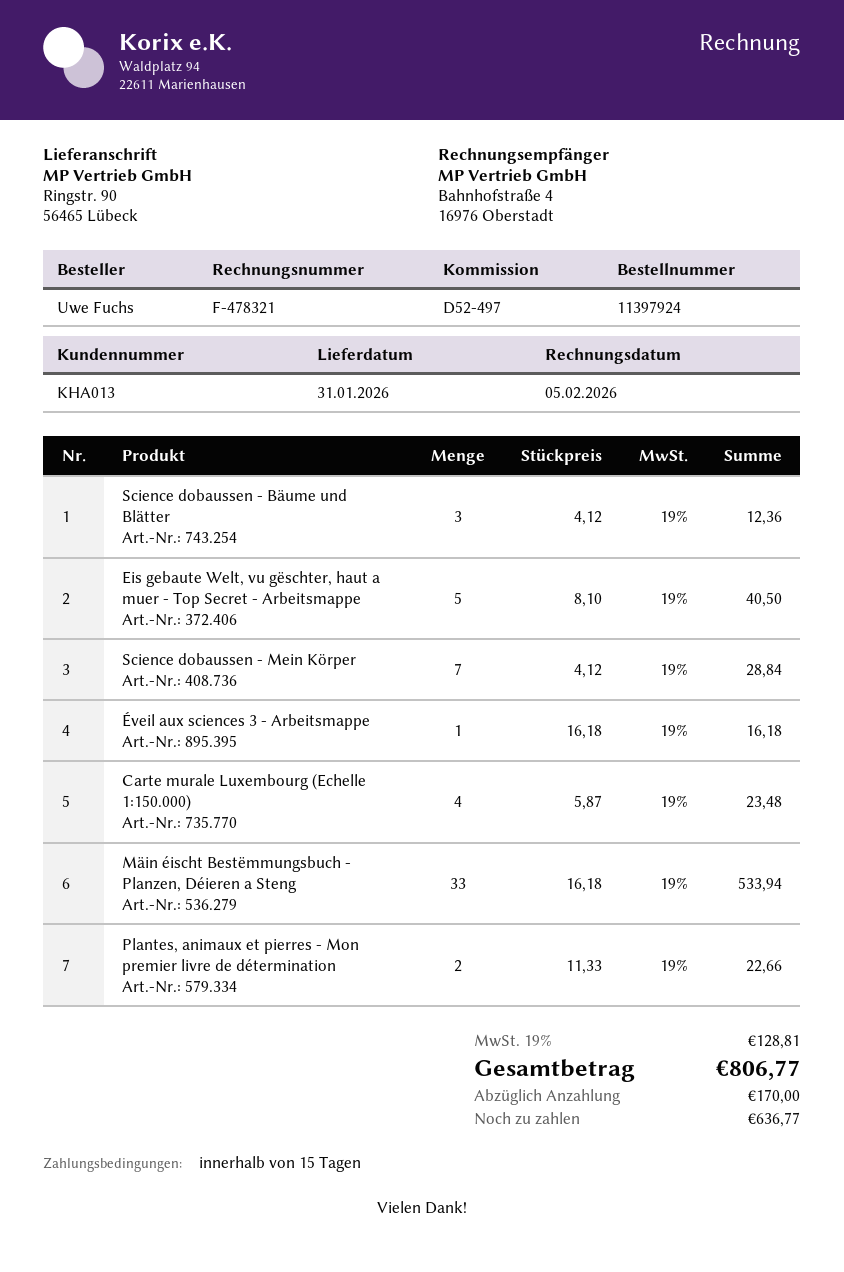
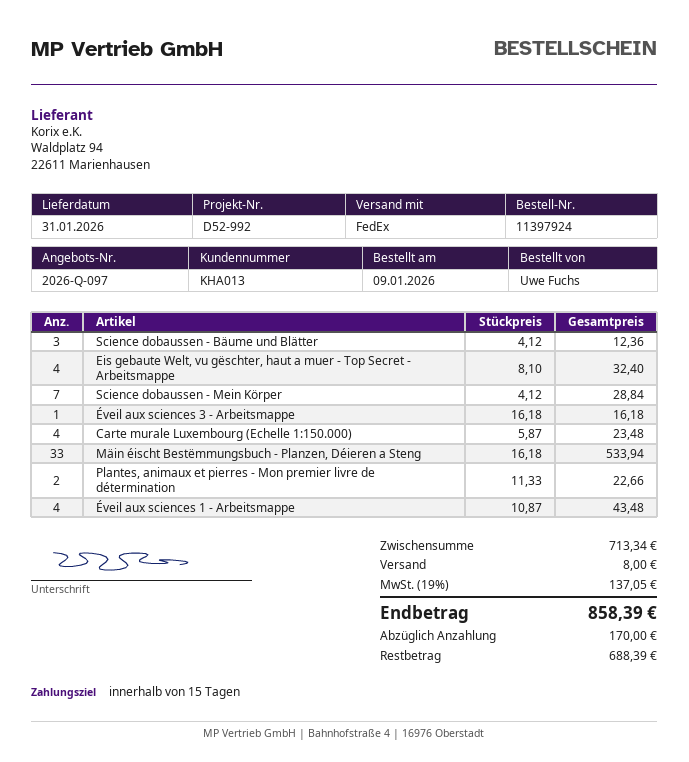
reference: D52-497 -> D52-992
Eis gebaute Welt, vu gëschter, haut a muer - Top Secret - Arbeitsmappe: 5 x 8.10 = 40.50 -> 4 x 8.10 = 32.40
Éveil aux sciences 1 - Arbeitsmappe: none -> 4 x 10.87 = 43.48
shipping: none -> 8.00
tax: 19% = 128.81 -> 19% = 137.05
total: 806.77 -> 858.39
balance: 636.77 -> 688.39

